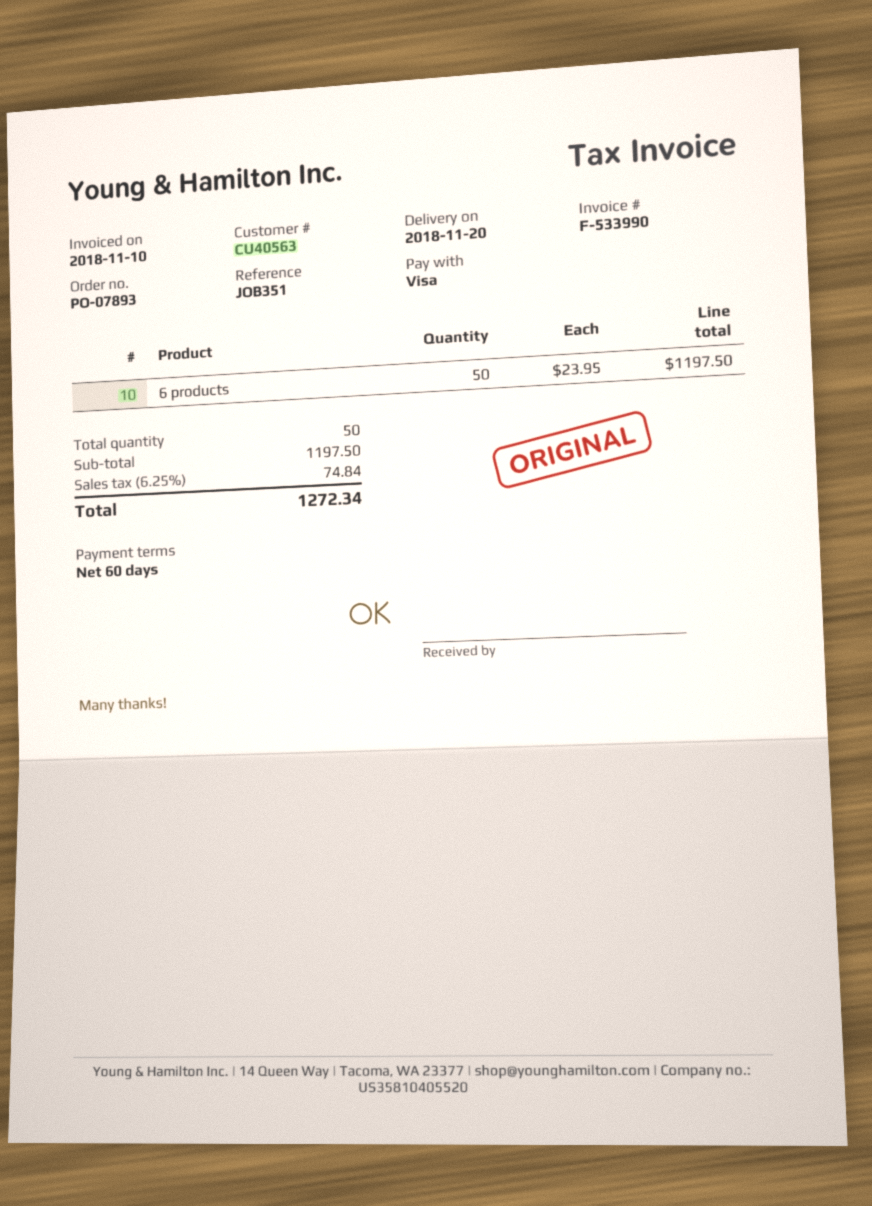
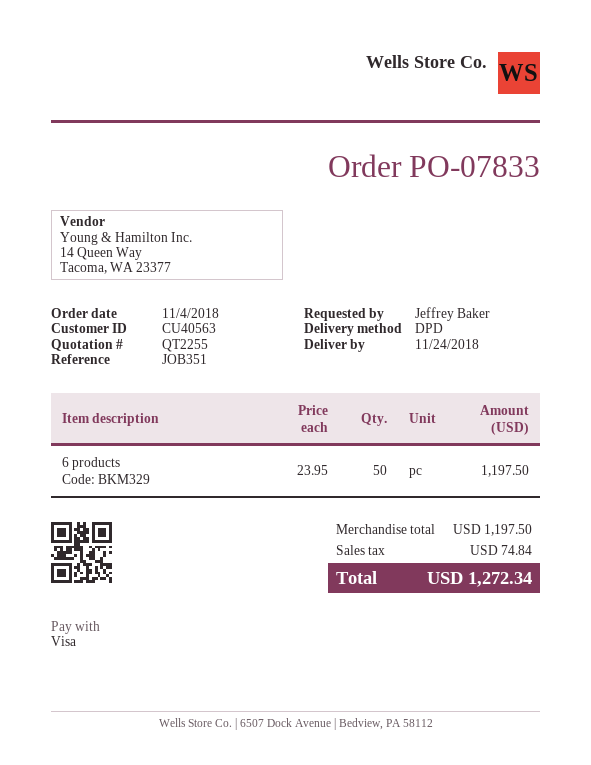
order number: PO-07893 -> PO-07833
delivery date: 2018-11-20 -> 2018-11-24

